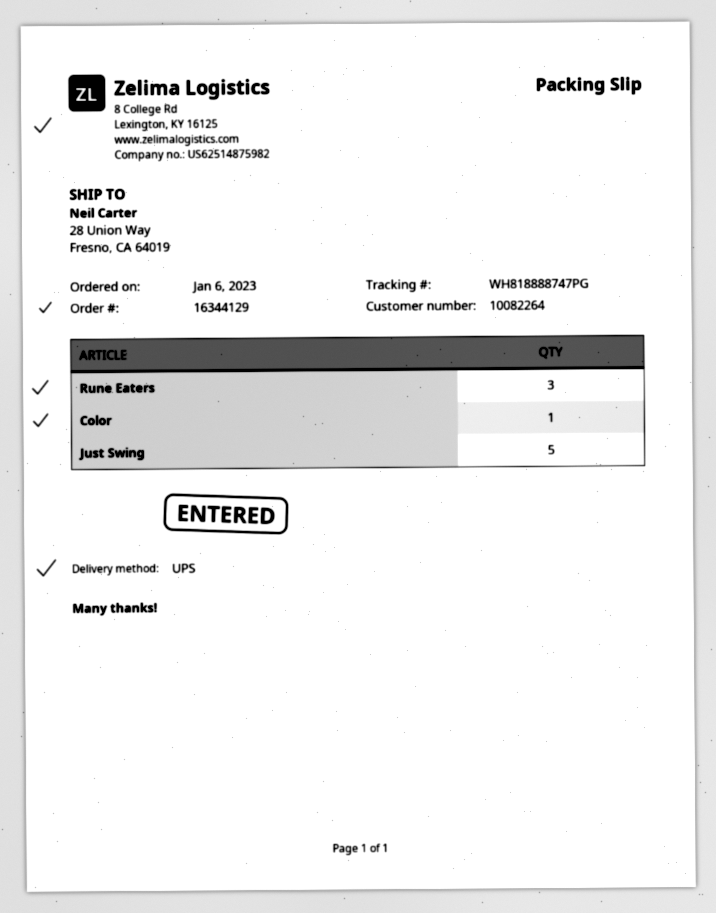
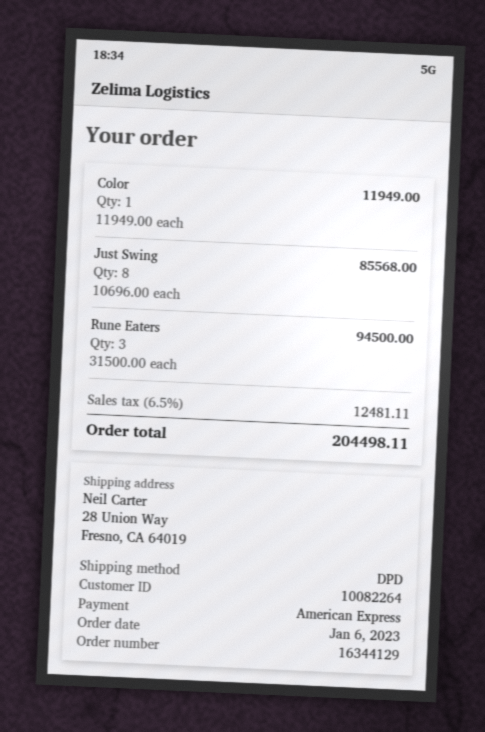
shipping method: UPS -> DPD
Just Swing: 5 -> 8

